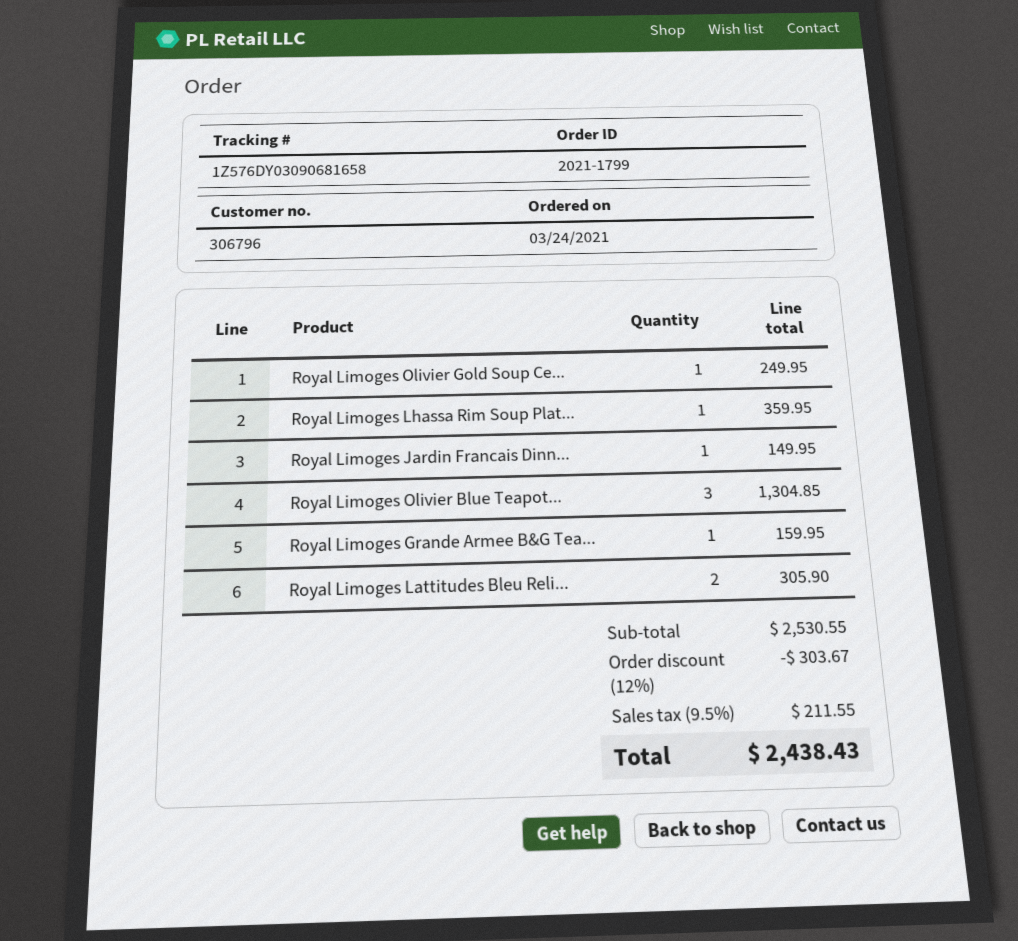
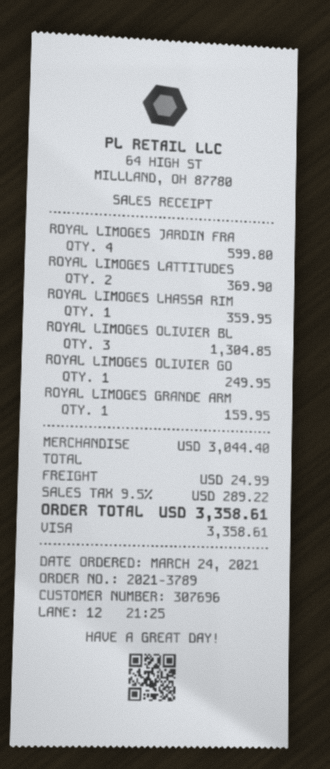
order number: 2021-1799 -> 2021-3789
customer number: 306796 -> 307696
Royal Limoges Jardin Francais Dinn...: 1 for 149.95 -> 4 for 599.80
Royal Limoges Lattitudes Bleu Reli...: 2 for 305.90 -> 2 for 369.90
subtotal: 2530.55 -> 3044.40
discount: 12% = 303.67 -> none
shipping: none -> 24.99
tax: 9.5% = 211.55 -> 9.5% = 289.22
total: 2438.43 -> 3358.61

